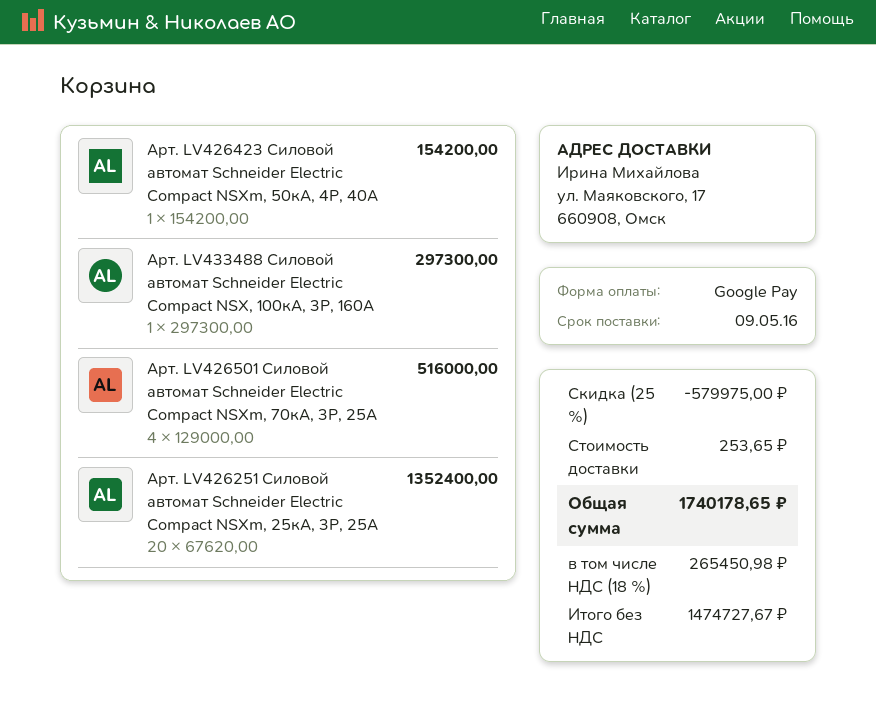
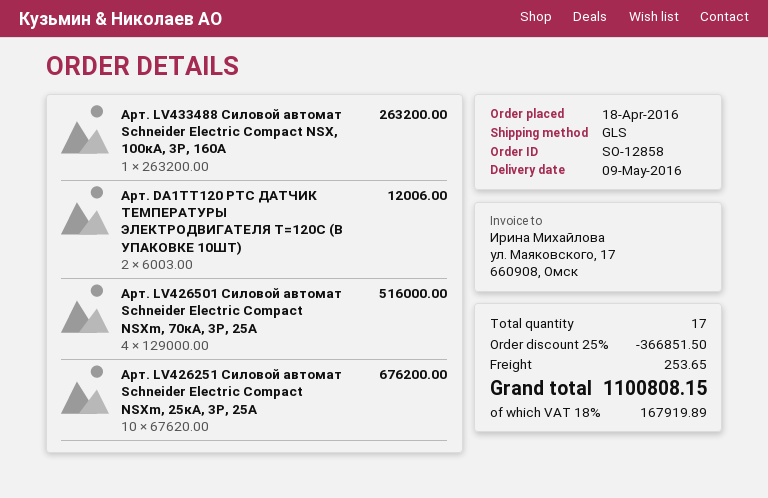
Арт. LV426423 Силовой автомат Schneider Electric Compact NSXm, 50кА, 4P, 40А: 1 x 154200.00 = 154200.00 -> none
Арт. LV433488 Силовой автомат Schneider Electric Compact NSX, 100кА, 3P, 160А: 1 x 297300.00 = 297300.00 -> 1 x 263200.00 = 263200.00
Арт. LV426251 Силовой автомат Schneider Electric Compact NSXm, 25кА, 3P, 25А: 20 x 67620.00 = 1352400.00 -> 10 x 67620.00 = 676200.00
Арт. DA1TT120 РТС ДАТЧИК ТЕМПЕРАТУРЫ ЭЛЕКТРОДВИГАТЕЛЯ Т=120С (В УПАКОВКЕ 10ШТ): none -> 2 x 6003.00 = 12006.00
discount: 25% = 579975.00 -> 25% = 366851.50
tax: 18% = 265450.98 -> 18% = 167919.89
total: 1740178.65 -> 1100808.15

